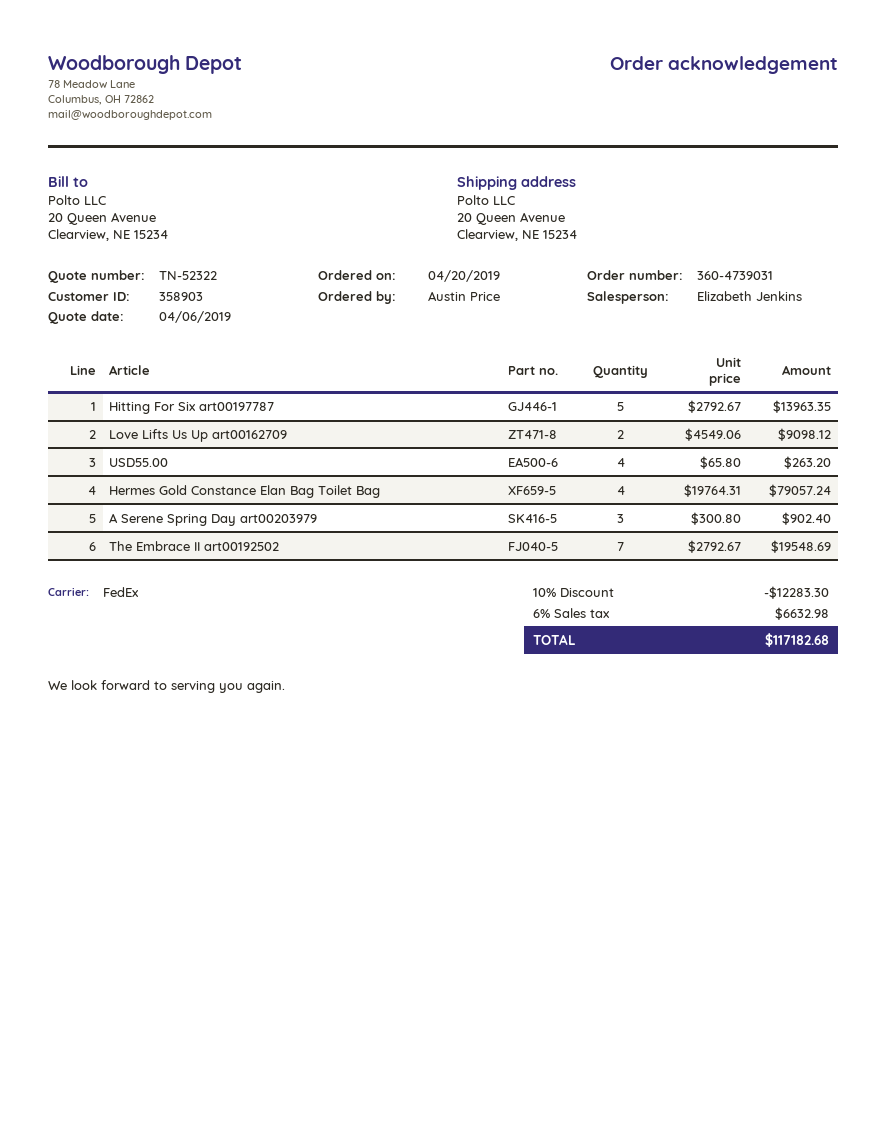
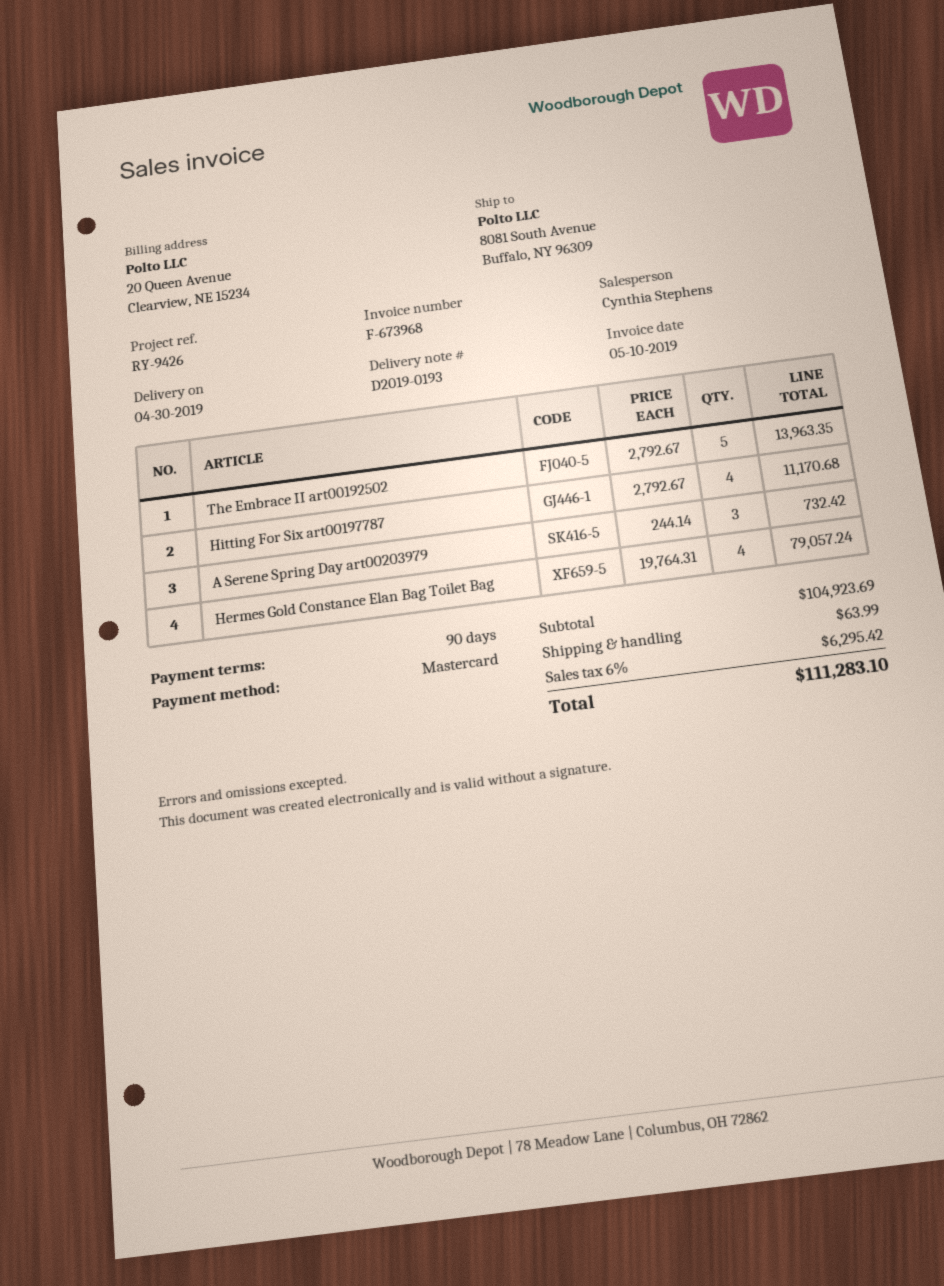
sales rep: Elizabeth Jenkins -> Cynthia Stephens
ship to: 20 Queen Avenue, Clearview, NE 15234 -> 8081 South Avenue, Buffalo, NY 96309
Hitting For Six art00197787: 5 x 2792.67 = 13963.35 -> 4 x 2792.67 = 11170.68
Love Lifts Us Up art00162709: 2 x 4549.06 = 9098.12 -> none
USD55.00: 4 x 65.80 = 263.20 -> none
A Serene Spring Day art00203979: 3 x 300.80 = 902.40 -> 3 x 244.14 = 732.42
The Embrace II art00192502: 7 x 2792.67 = 19548.69 -> 5 x 2792.67 = 13963.35
discount: 10% = 12283.30 -> none
shipping: none -> 63.99
tax: 6% = 6632.98 -> 6% = 6295.42
total: 117182.68 -> 111283.10

